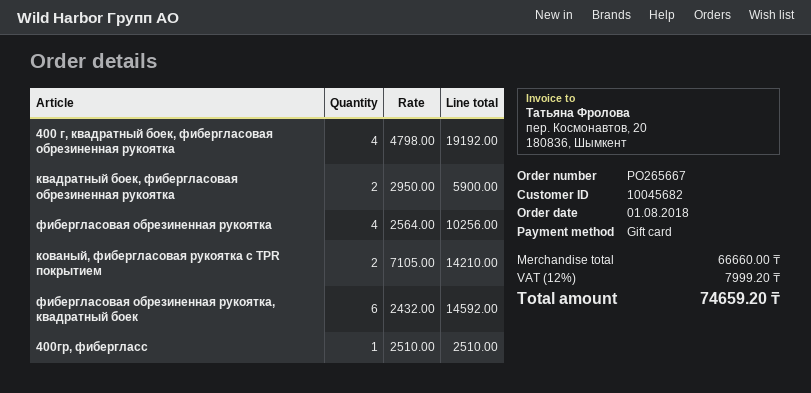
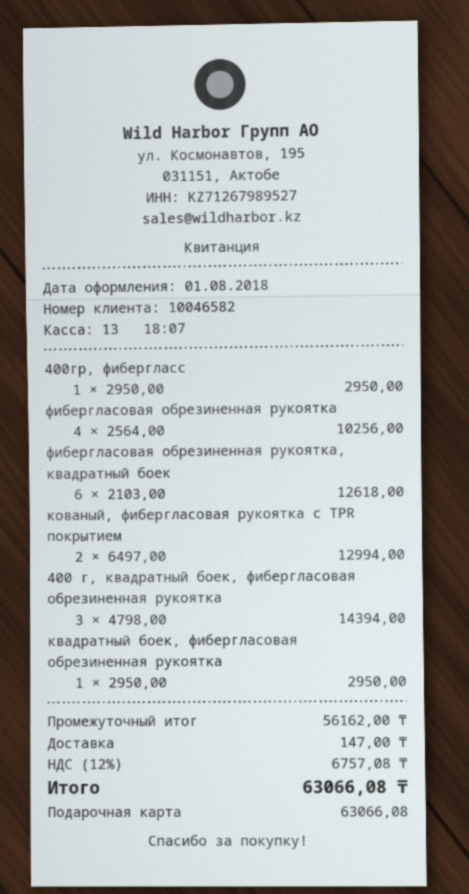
customer number: 10045682 -> 10046582
400 г, квадратный боек, фибергласовая обрезиненная рукоятка: 4 x 4798.00 = 19192.00 -> 3 x 4798.00 = 14394.00
квадратный боек, фибергласовая обрезиненная рукоятка: 2 x 2950.00 = 5900.00 -> 1 x 2950.00 = 2950.00
кованый, фибергласовая рукоятка c TPR покрытием: 2 x 7105.00 = 14210.00 -> 2 x 6497.00 = 12994.00
фибергласовая обрезиненная рукоятка, квадратный боек: 6 x 2432.00 = 14592.00 -> 6 x 2103.00 = 12618.00
400гр, фибергласс: 1 x 2510.00 = 2510.00 -> 1 x 2950.00 = 2950.00
subtotal: 66660.00 -> 56162.00
shipping: none -> 147.00
tax: 12% = 7999.20 -> 12% = 6757.08
total: 74659.20 -> 63066.08

